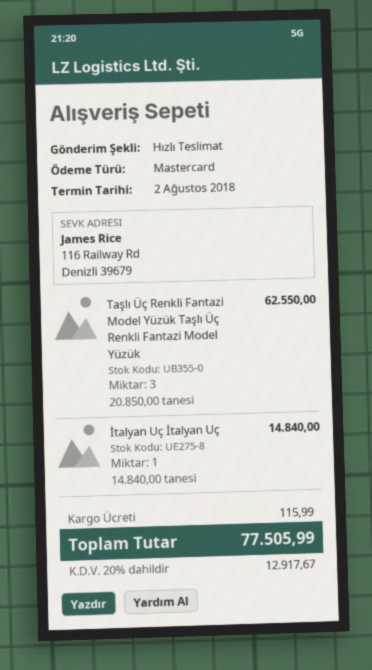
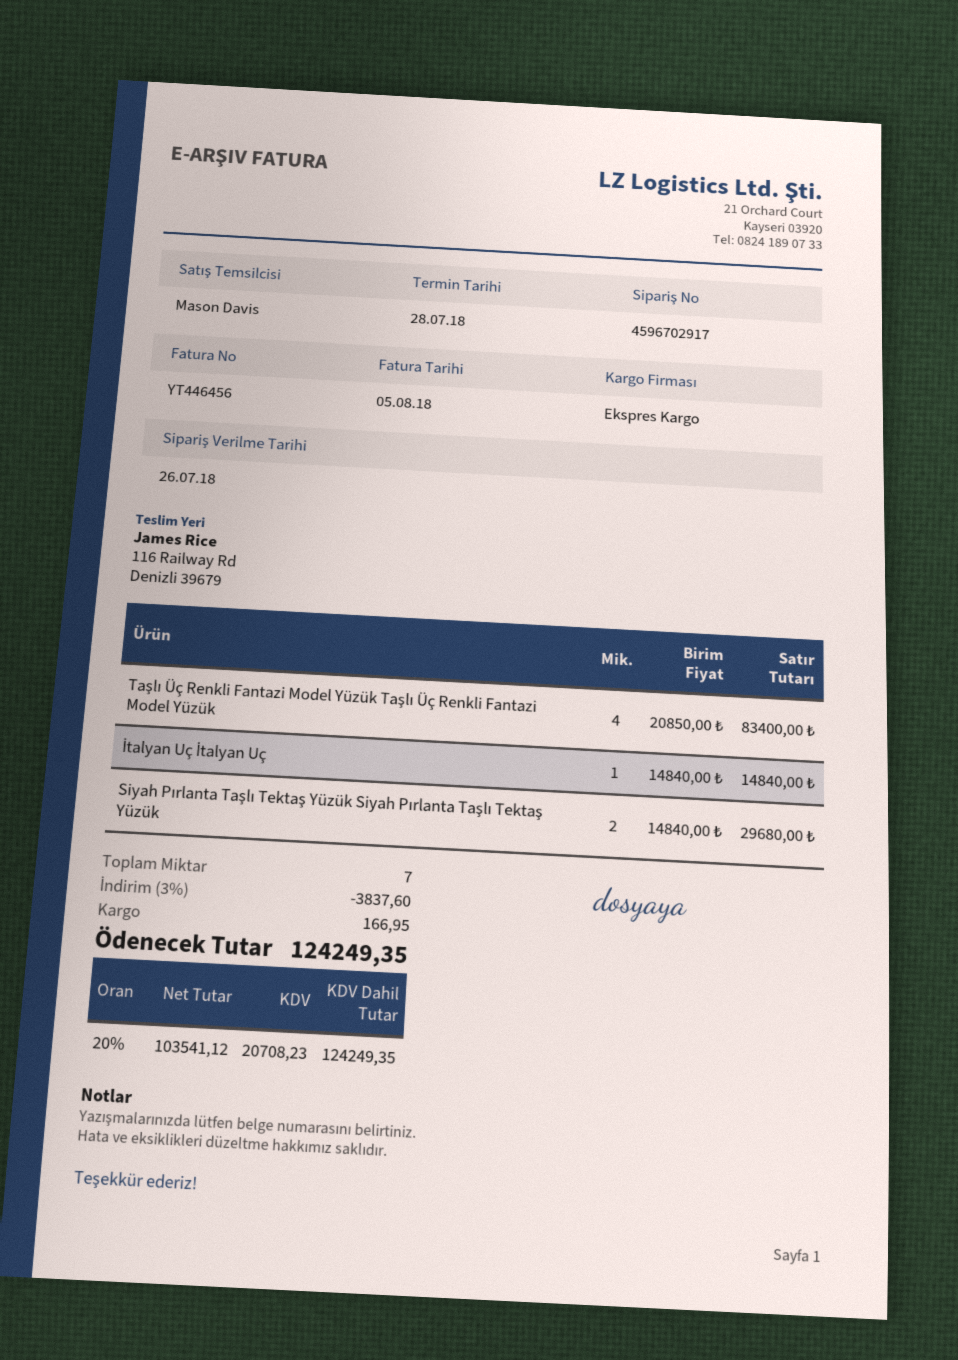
delivery date: 2018-08-02 -> 2018-07-28
Taşlı Üç Renkli Fantazi Model Yüzük Taşlı Üç Renkli Fantazi Model Yüzük: 3 x 20850.00 = 62550.00 -> 4 x 20850.00 = 83400.00
Siyah Pırlanta Taşlı Tektaş Yüzük Siyah Pırlanta Taşlı Tektaş Yüzük: none -> 2 x 14840.00 = 29680.00
discount: none -> 3% = 3837.60
shipping: 115.99 -> 166.95
tax: 20% = 12917.67 -> 20% = 20708.23
total: 77505.99 -> 124249.35

